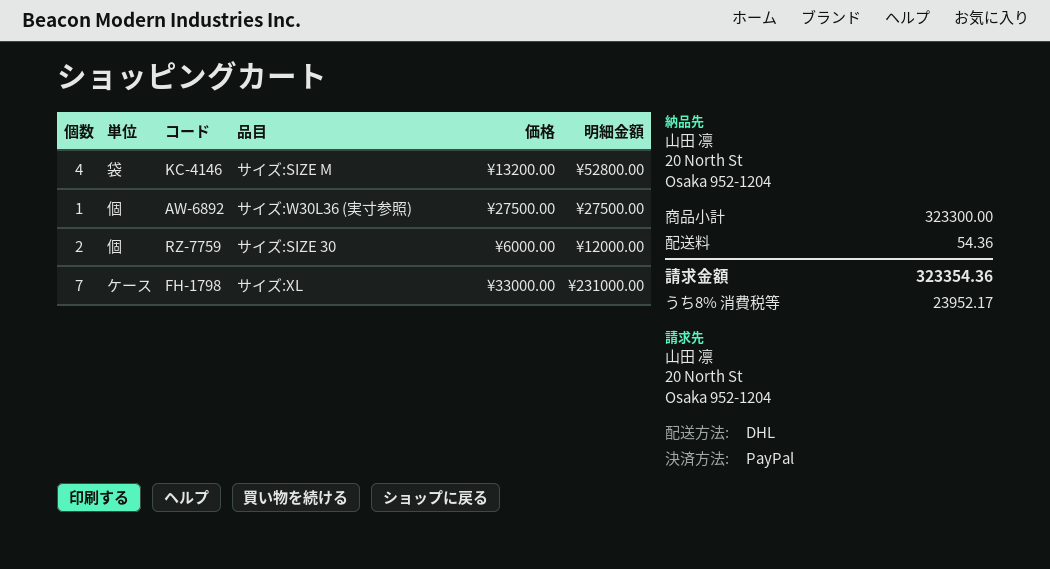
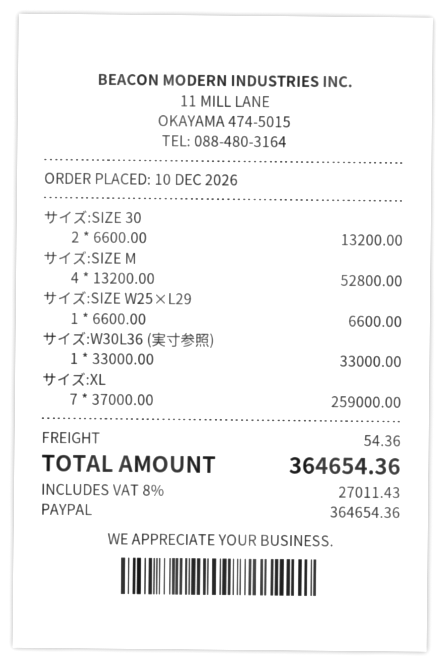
サイズ:W30L36 (実寸参照): 1 x 27500.00 = 27500.00 -> 1 x 33000.00 = 33000.00
サイズ:SIZE 30: 2 x 6000.00 = 12000.00 -> 2 x 6600.00 = 13200.00
サイズ:XL: 7 x 33000.00 = 231000.00 -> 7 x 37000.00 = 259000.00
サイズ:SIZE W25×L29: none -> 1 x 6600.00 = 6600.00
tax: 8% = 23952.17 -> 8% = 27011.43
total: 323354.36 -> 364654.36

